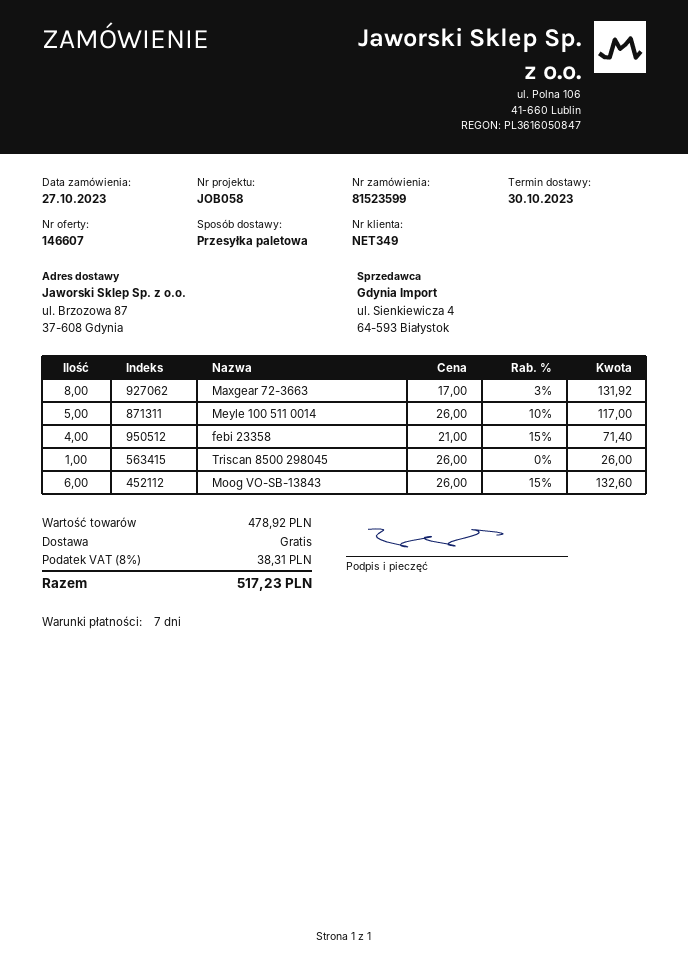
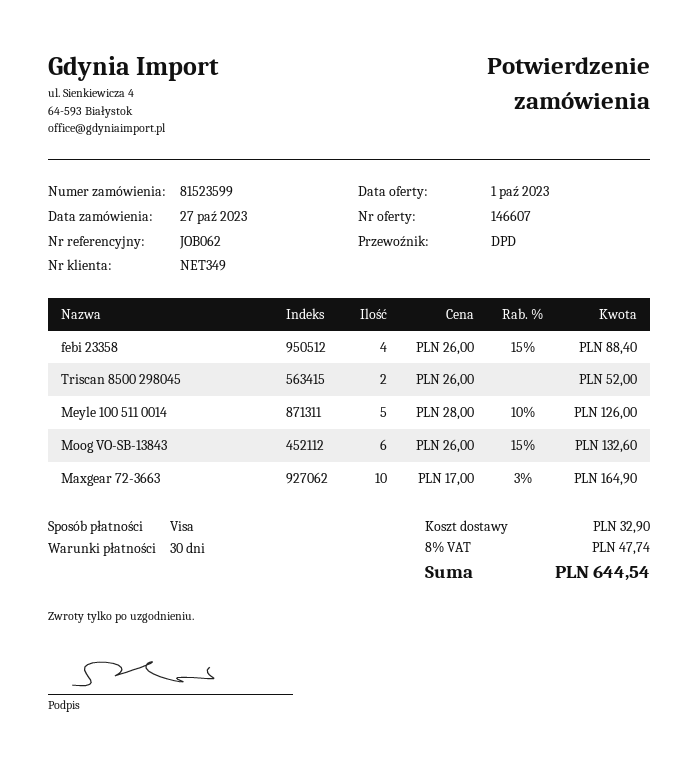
payment terms: 7 days -> 30 days
reference: JOB058 -> JOB062
shipping method: pallet freight -> DPD
Maxgear 72-3663: 8 x 17.00 - 3% = 131.92 -> 10 x 17.00 - 3% = 164.90
Meyle 100 511 0014: 5 x 26.00 - 10% = 117.00 -> 5 x 28.00 - 10% = 126.00
febi 23358: 4 x 21.00 - 15% = 71.40 -> 4 x 26.00 - 15% = 88.40
Triscan 8500 298045: 1 x 26.00 = 26.00 -> 2 x 26.00 = 52.00
shipping: 0.00 -> 32.90
tax: 8% = 38.31 -> 8% = 47.74
total: 517.23 -> 644.54

